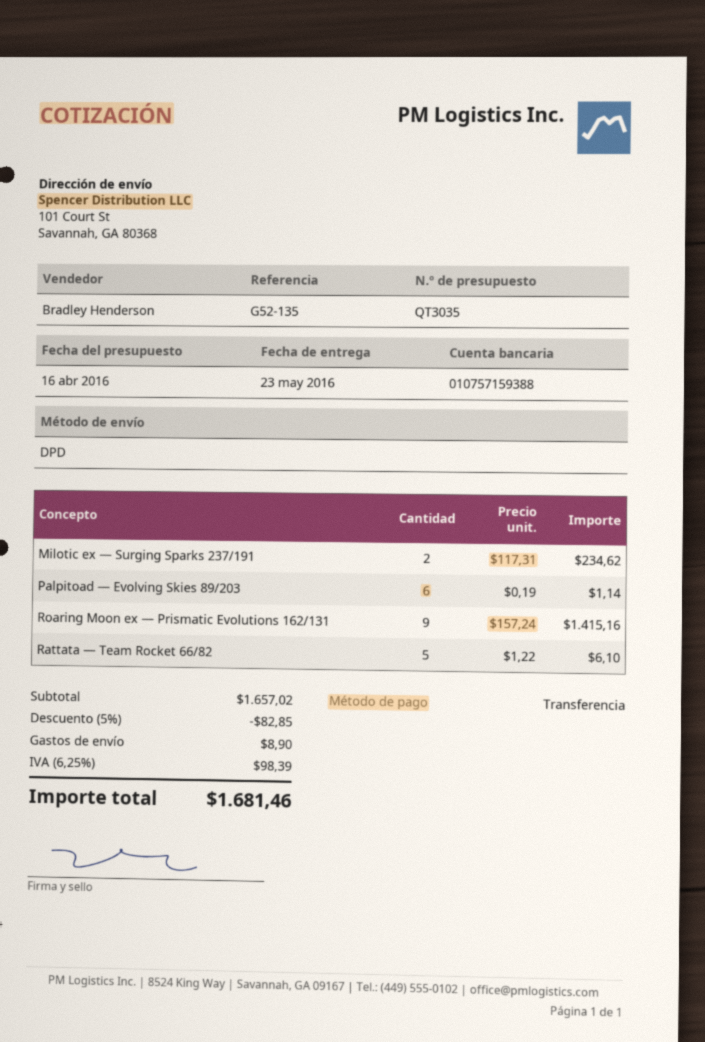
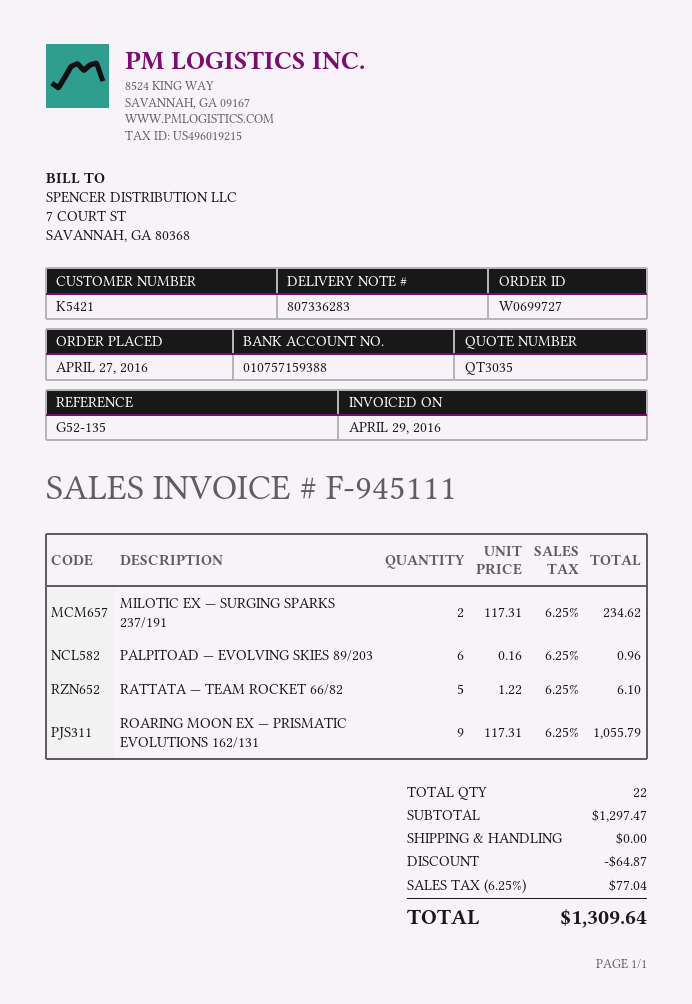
Palpitoad — Evolving Skies 89/203: 6 x 0.19 = 1.14 -> 6 x 0.16 = 0.96
Roaring Moon ex — Prismatic Evolutions 162/131: 9 x 157.24 = 1415.16 -> 9 x 117.31 = 1055.79
subtotal: 1657.02 -> 1297.47
discount: 82.85 -> 64.87
shipping: 8.90 -> 0.00
tax: 6.25% = 98.39 -> 6.25% = 77.04
total: 1681.46 -> 1309.64

